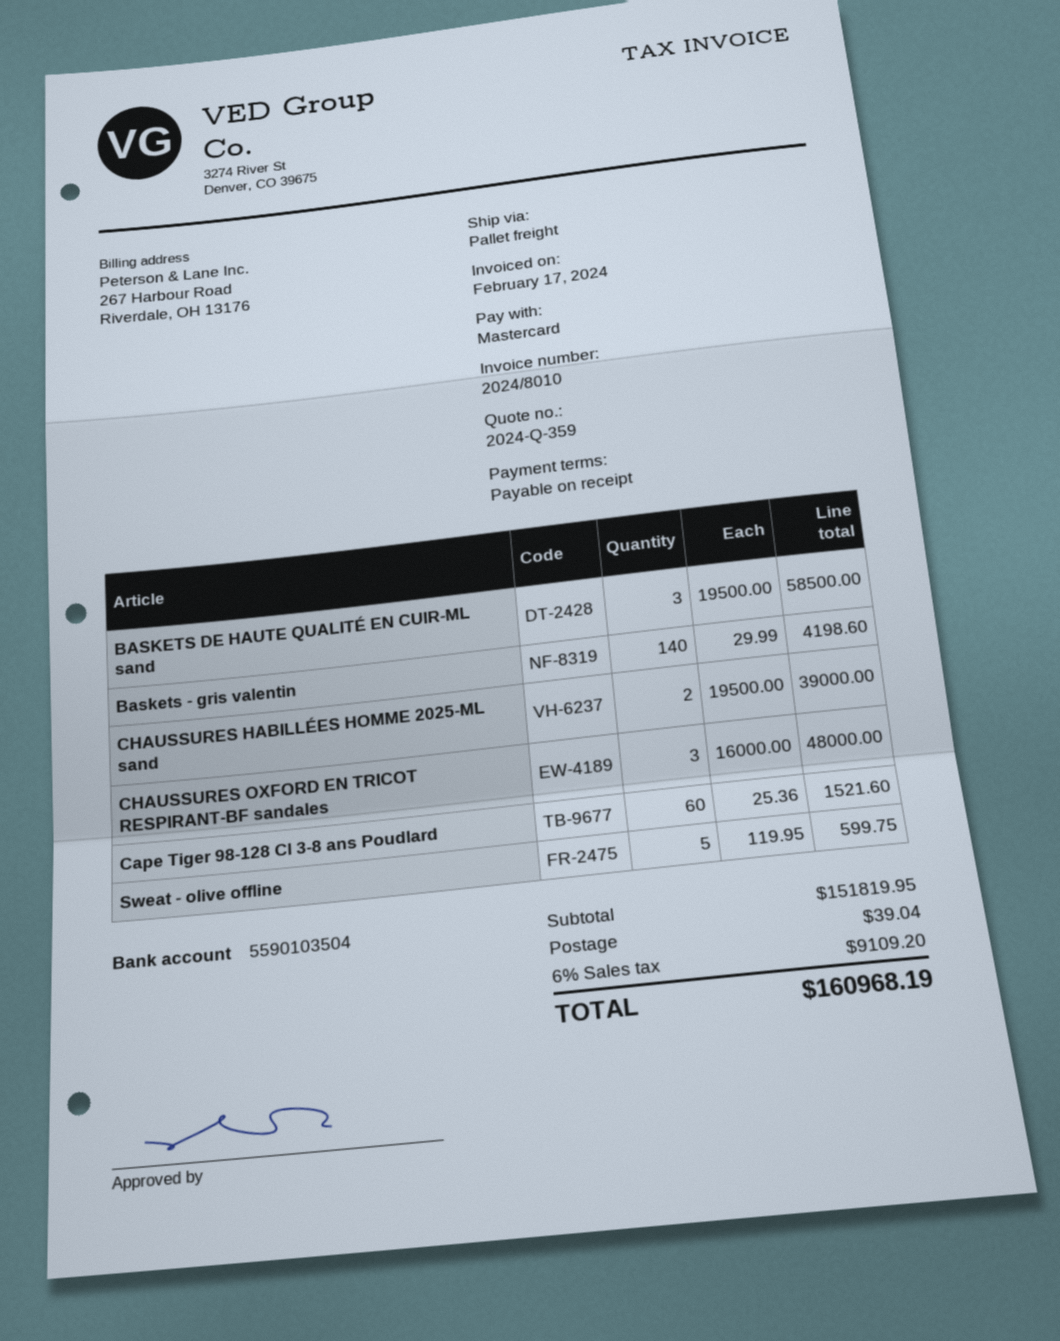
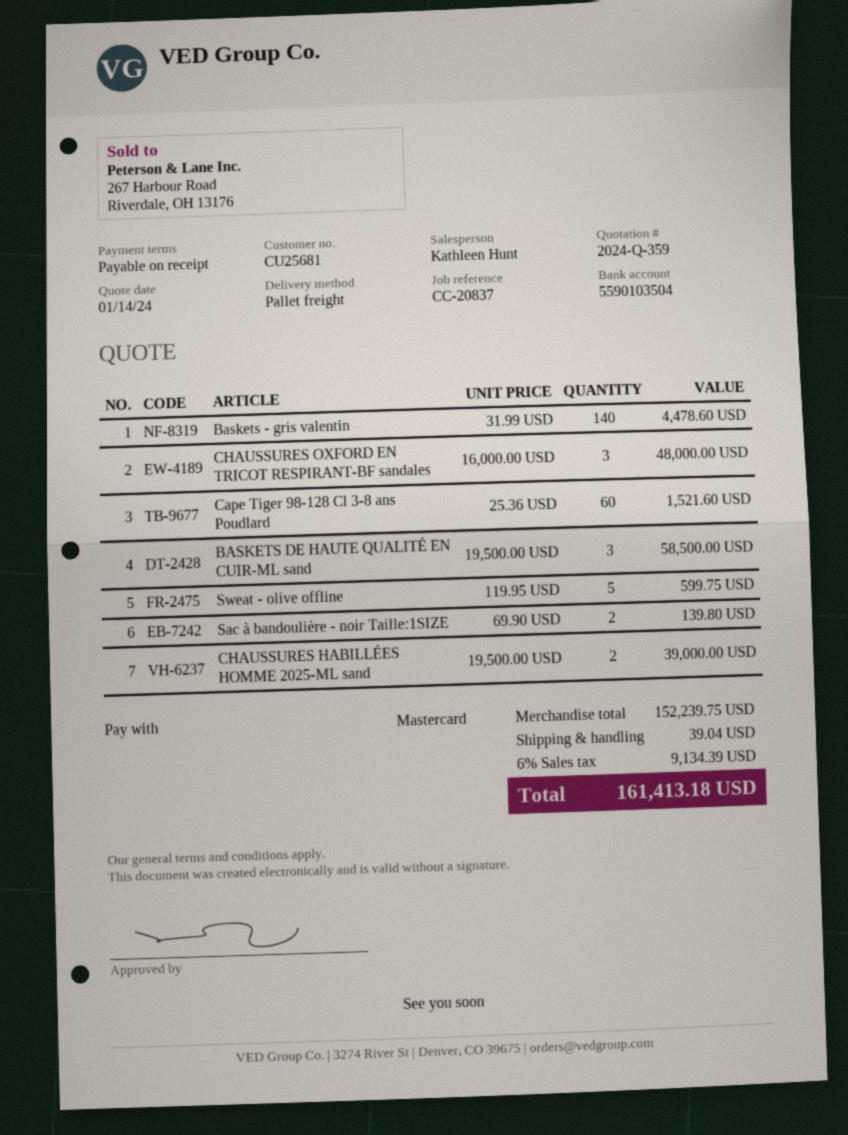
Baskets - gris valentin: 140 x 29.99 = 4198.60 -> 140 x 31.99 = 4478.60
Sac à bandoulière - noir Taille:1SIZE: none -> 2 x 69.90 = 139.80
subtotal: 151819.95 -> 152239.75
tax: 6% = 9109.20 -> 6% = 9134.39
total: 160968.19 -> 161413.18

